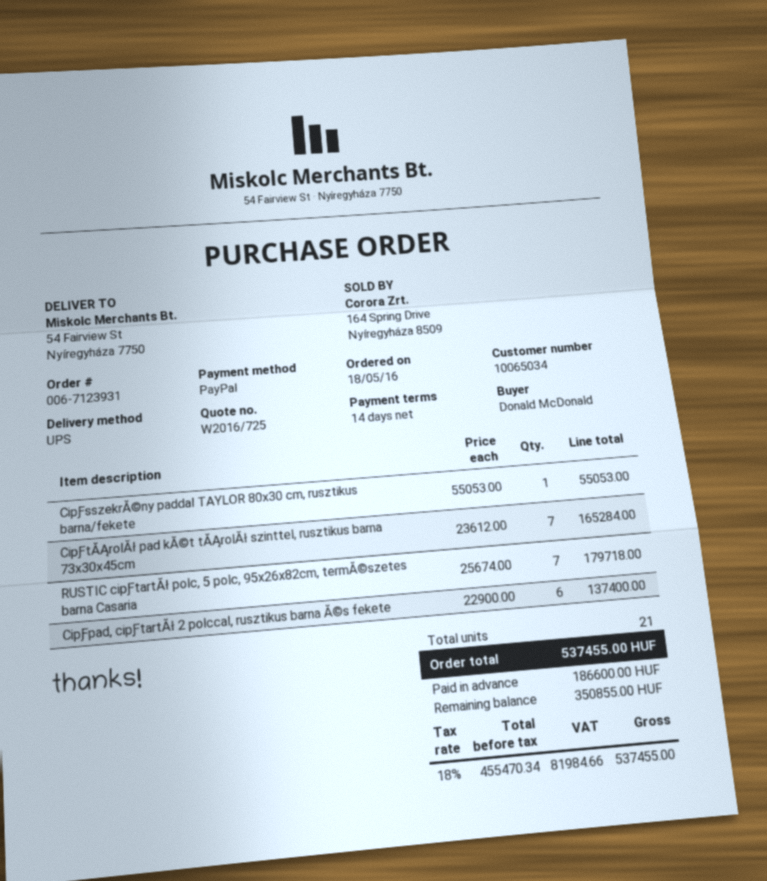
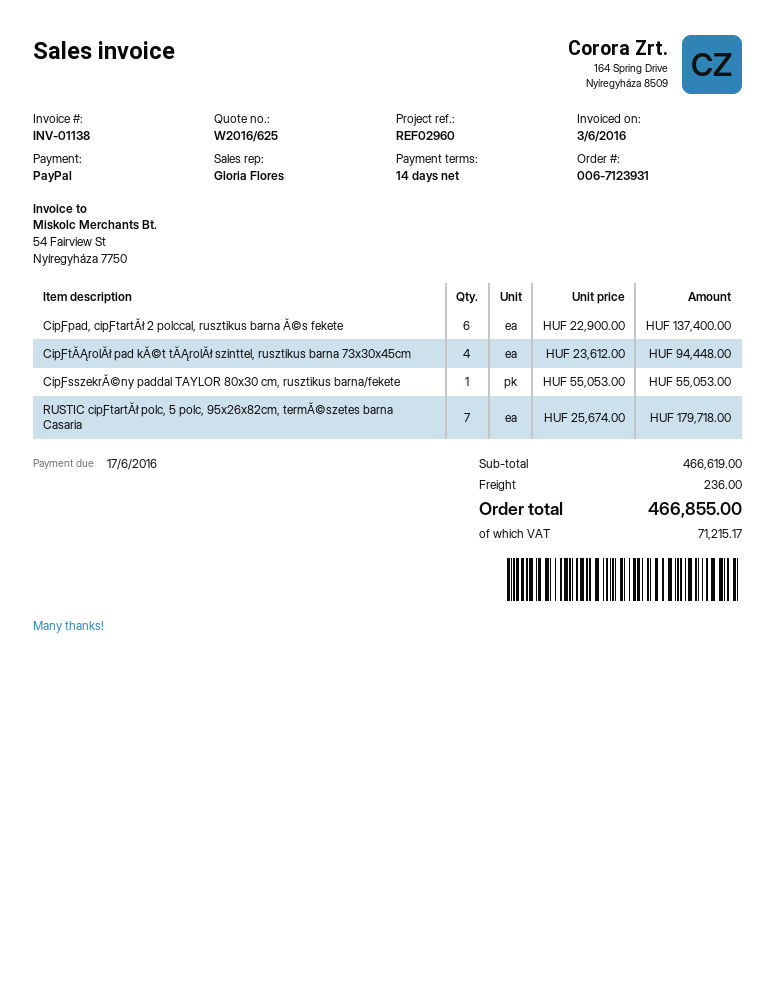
quote number: W2016/725 -> W2016/625
CipƑtĂĄrolĂł pad kĂ©t tĂĄrolĂł szinttel, rusztikus barna 73x30x45cm: 7 x 23612.00 = 165284.00 -> 4 x 23612.00 = 94448.00
shipping: none -> 236.00
tax: 81984.66 -> 71215.17
total: 537455.00 -> 466855.00

